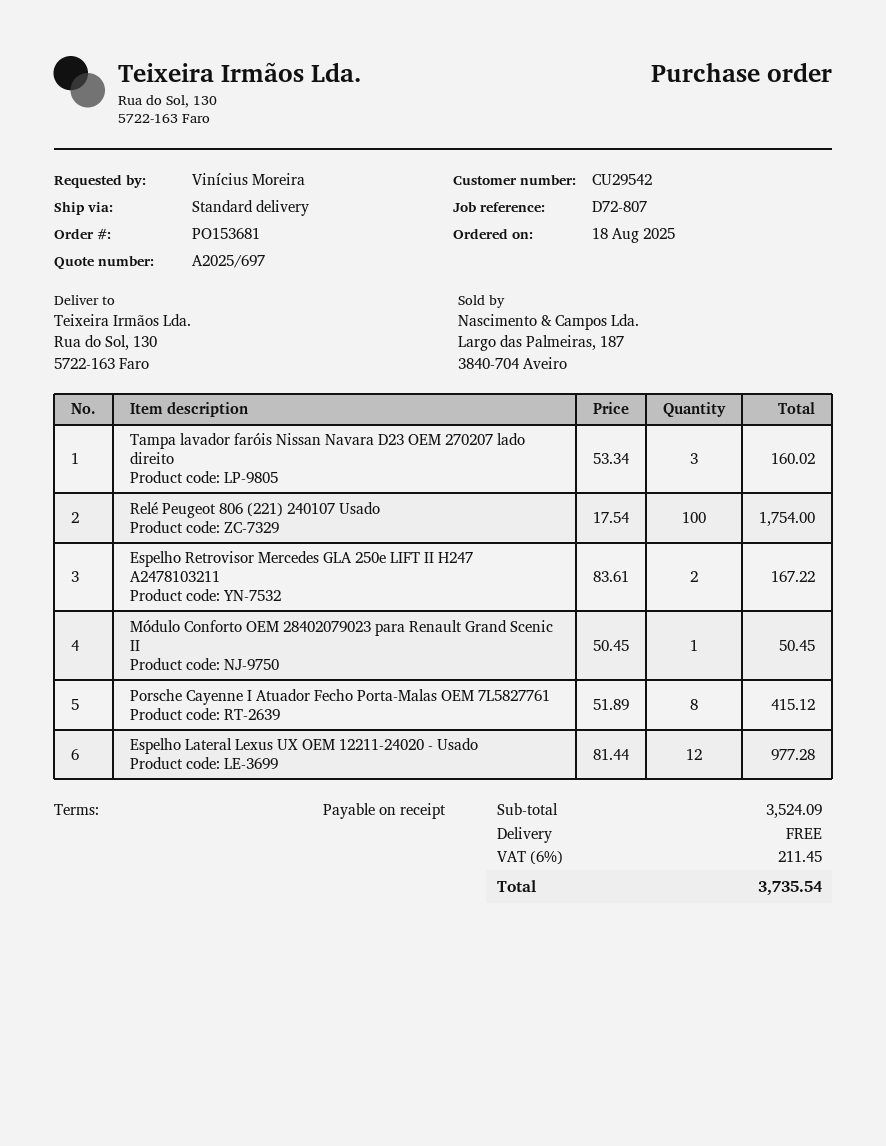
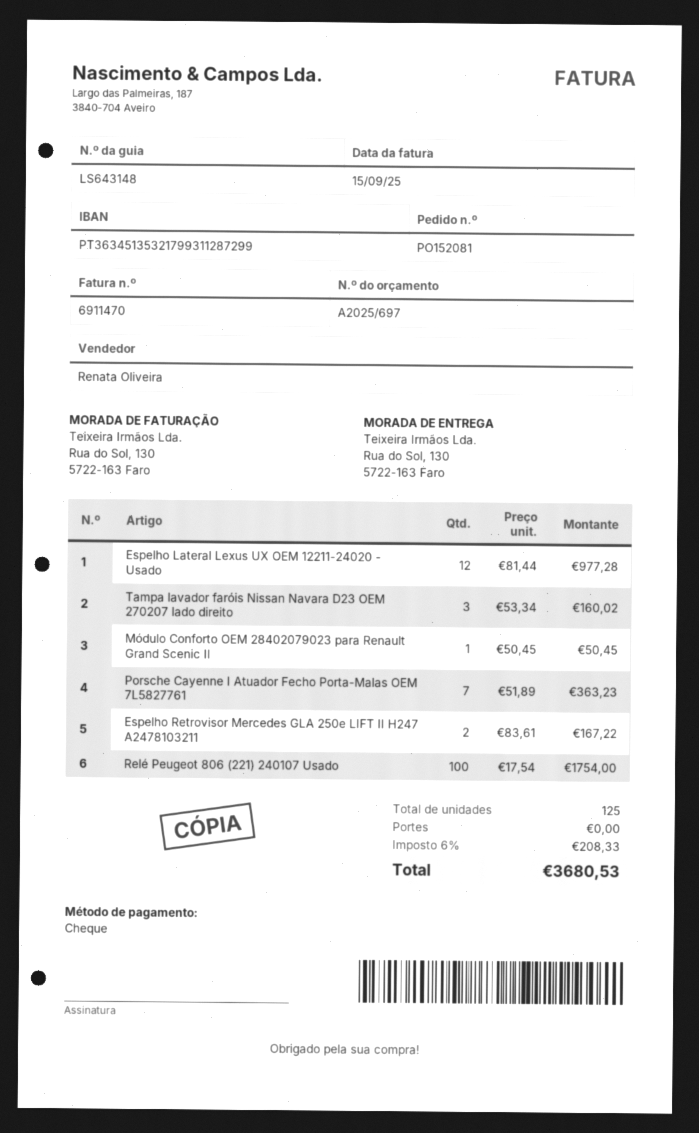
order number: PO153681 -> PO152081
Porsche Cayenne I Atuador Fecho Porta-Malas OEM 7L5827761: 8 x 51.89 = 415.12 -> 7 x 51.89 = 363.23
tax: 6% = 211.45 -> 6% = 208.33
total: 3735.54 -> 3680.53

